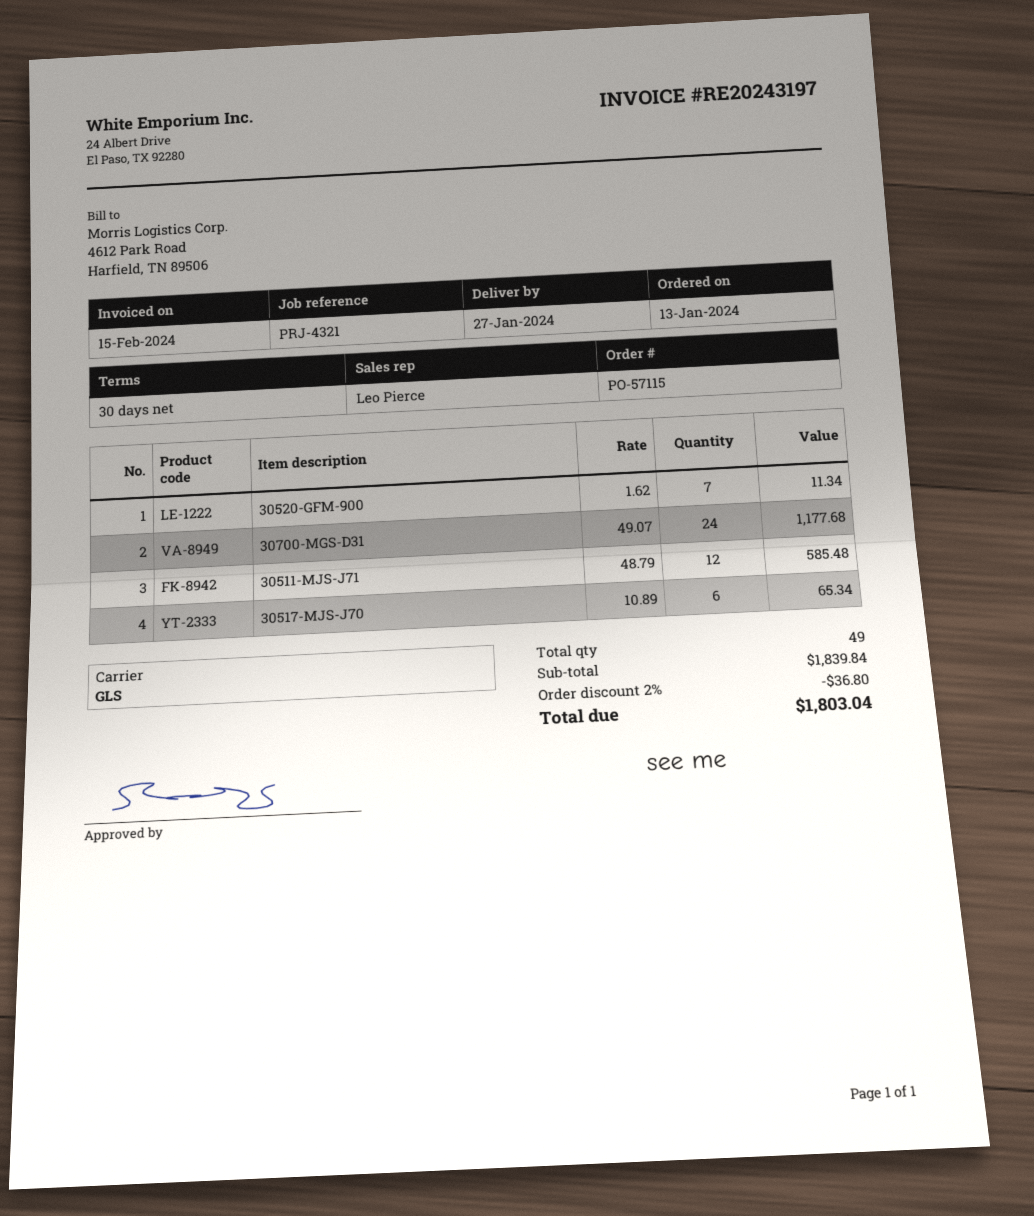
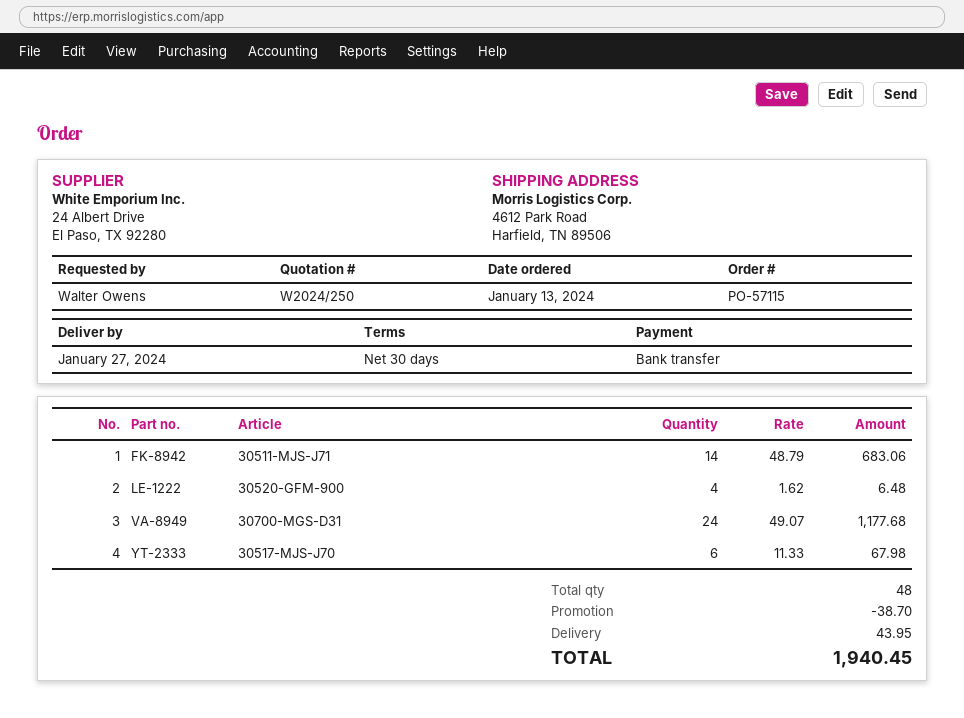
30520-GFM-900: 7 x 1.62 = 11.34 -> 4 x 1.62 = 6.48
30511-MJS-J71: 12 x 48.79 = 585.48 -> 14 x 48.79 = 683.06
30517-MJS-J70: 6 x 10.89 = 65.34 -> 6 x 11.33 = 67.98
total quantity: 49 -> 48
discount: 36.80 -> 38.70
shipping: none -> 43.95
total: 1803.04 -> 1940.45

